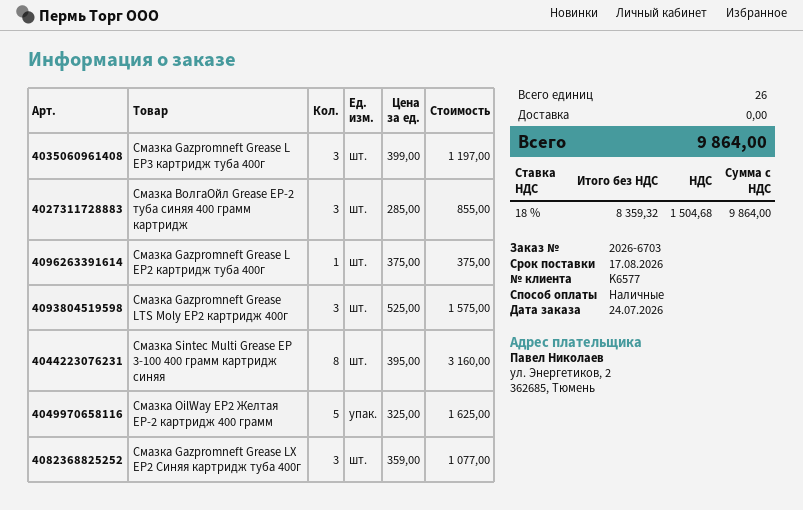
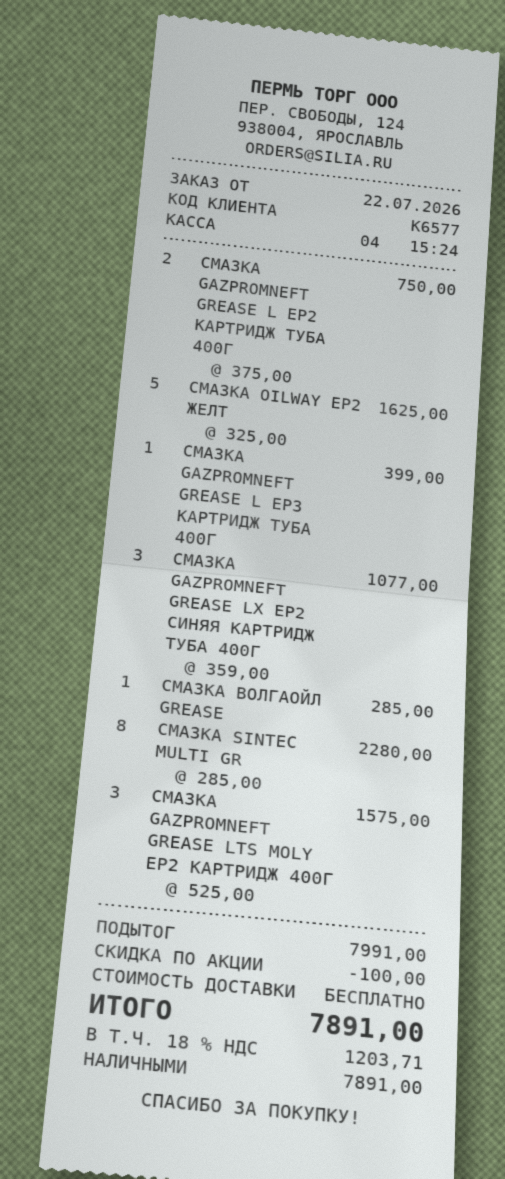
order date: 2026-07-24 -> 2026-07-22
Смазка Gazpromneft Grease L EP3 картридж туба 400г: 3 x 399.00 = 1197.00 -> 1 x 399.00 = 399.00
Смазка ВолгаОйл Grease EP-2 туба синяя 400 грамм картридж: 3 x 285.00 = 855.00 -> 1 x 285.00 = 285.00
Смазка Gazpromneft Grease L EP2 картридж туба 400г: 1 x 375.00 = 375.00 -> 2 x 375.00 = 750.00
Смазка Sintec Multi Grease EP 3-100 400 грамм картридж синяя: 8 x 395.00 = 3160.00 -> 8 x 285.00 = 2280.00
discount: none -> 100.00
tax: 18% = 1504.68 -> 18% = 1203.71
total: 9864.00 -> 7891.00

